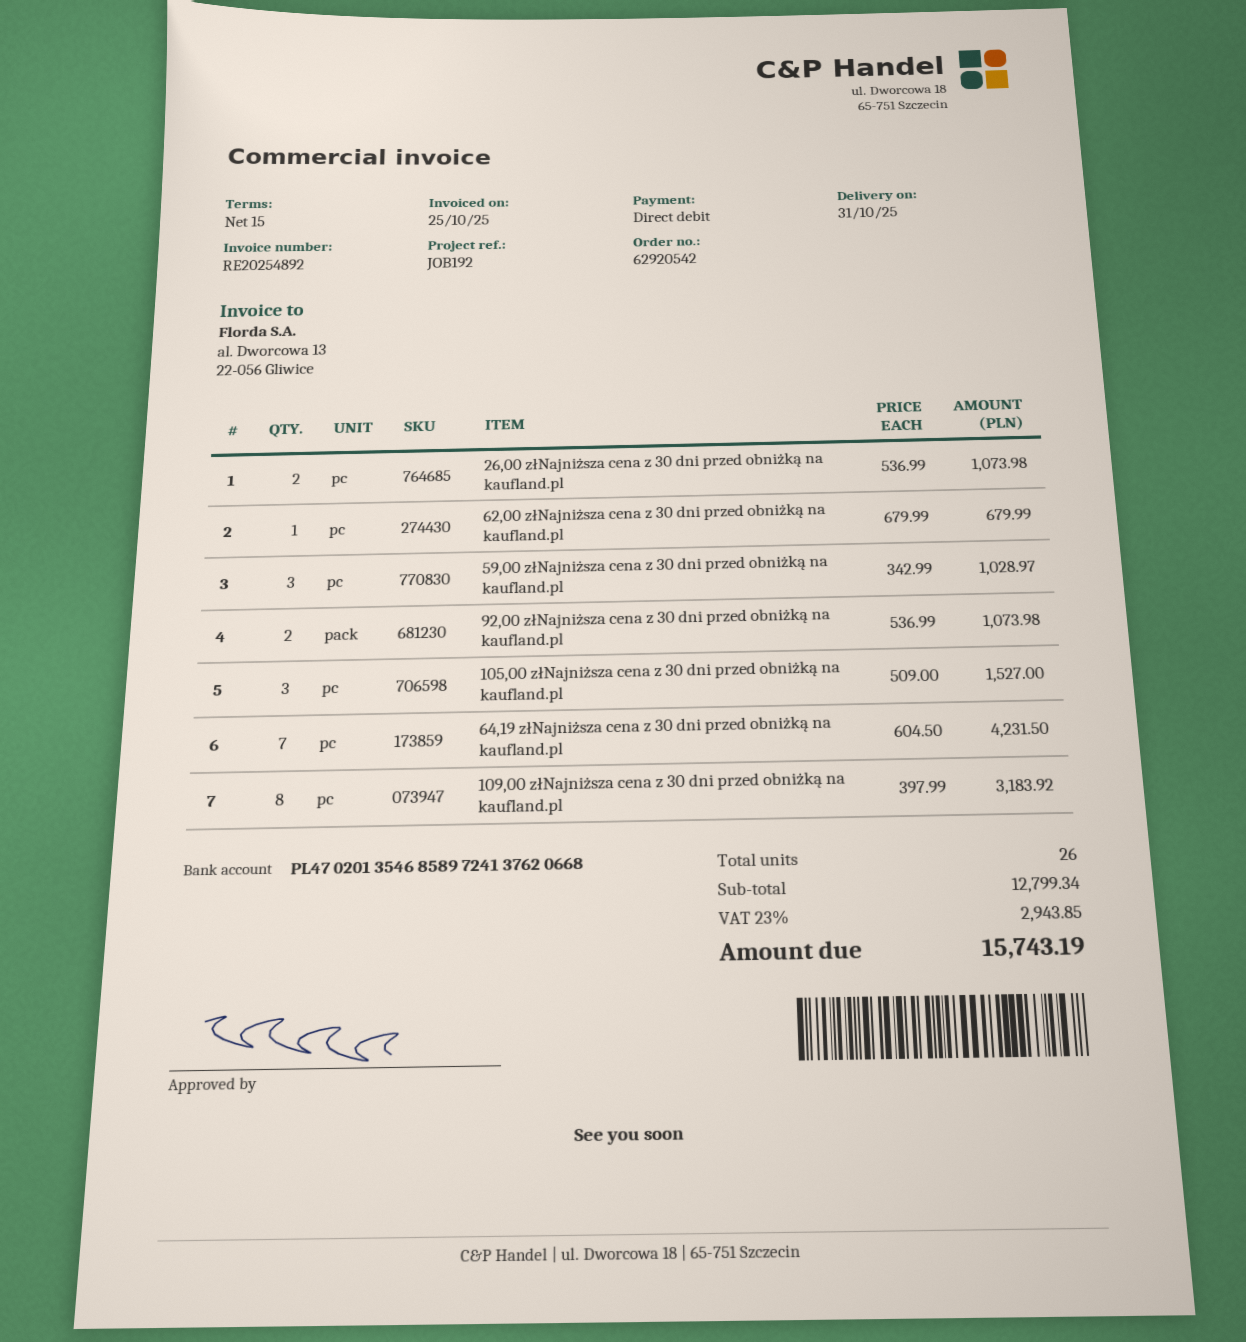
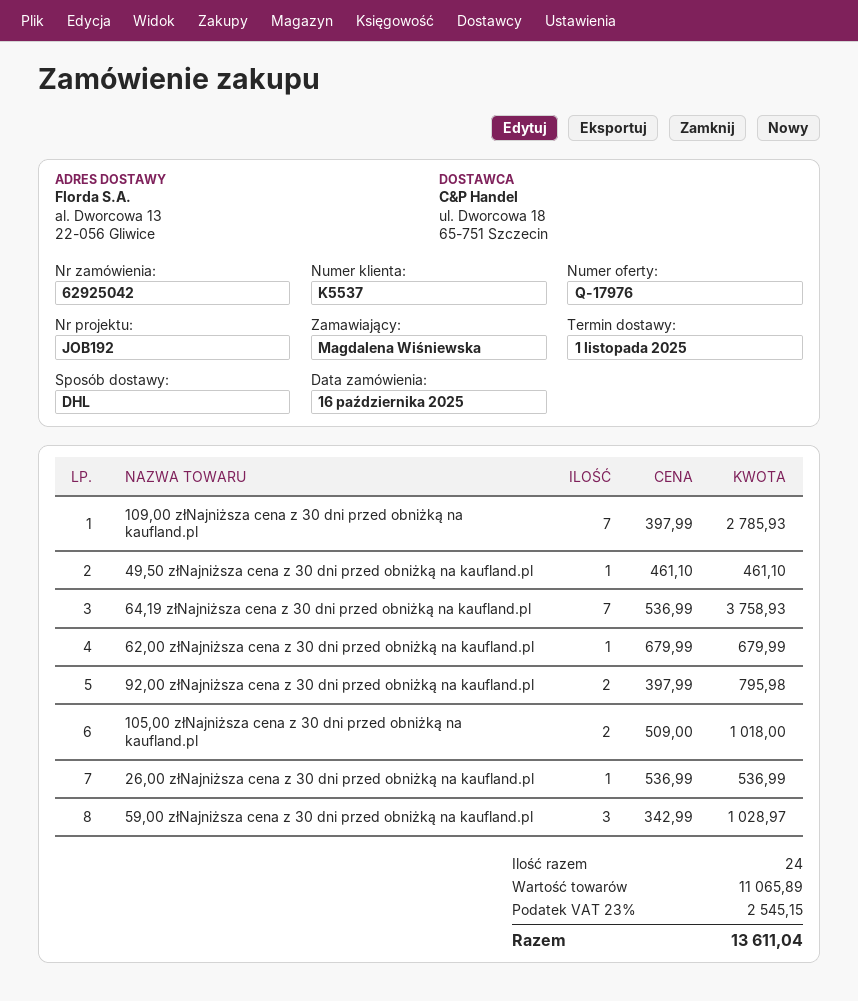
order number: 62920542 -> 62925042
delivery date: 2025-10-31 -> 2025-11-01
26,00 złNajniższa cena z 30 dni przed obniżką na kaufland.pl: 2 x 536.99 = 1073.98 -> 1 x 536.99 = 536.99
92,00 złNajniższa cena z 30 dni przed obniżką na kaufland.pl: 2 x 536.99 = 1073.98 -> 2 x 397.99 = 795.98
105,00 złNajniższa cena z 30 dni przed obniżką na kaufland.pl: 3 x 509.00 = 1527.00 -> 2 x 509.00 = 1018.00
64,19 złNajniższa cena z 30 dni przed obniżką na kaufland.pl: 7 x 604.50 = 4231.50 -> 7 x 536.99 = 3758.93
109,00 złNajniższa cena z 30 dni przed obniżką na kaufland.pl: 8 x 397.99 = 3183.92 -> 7 x 397.99 = 2785.93
49,50 złNajniższa cena z 30 dni przed obniżką na kaufland.pl: none -> 1 x 461.10 = 461.10
total quantity: 26 -> 24
subtotal: 12799.34 -> 11065.89
tax: 23% = 2943.85 -> 23% = 2545.15
total: 15743.19 -> 13611.04

